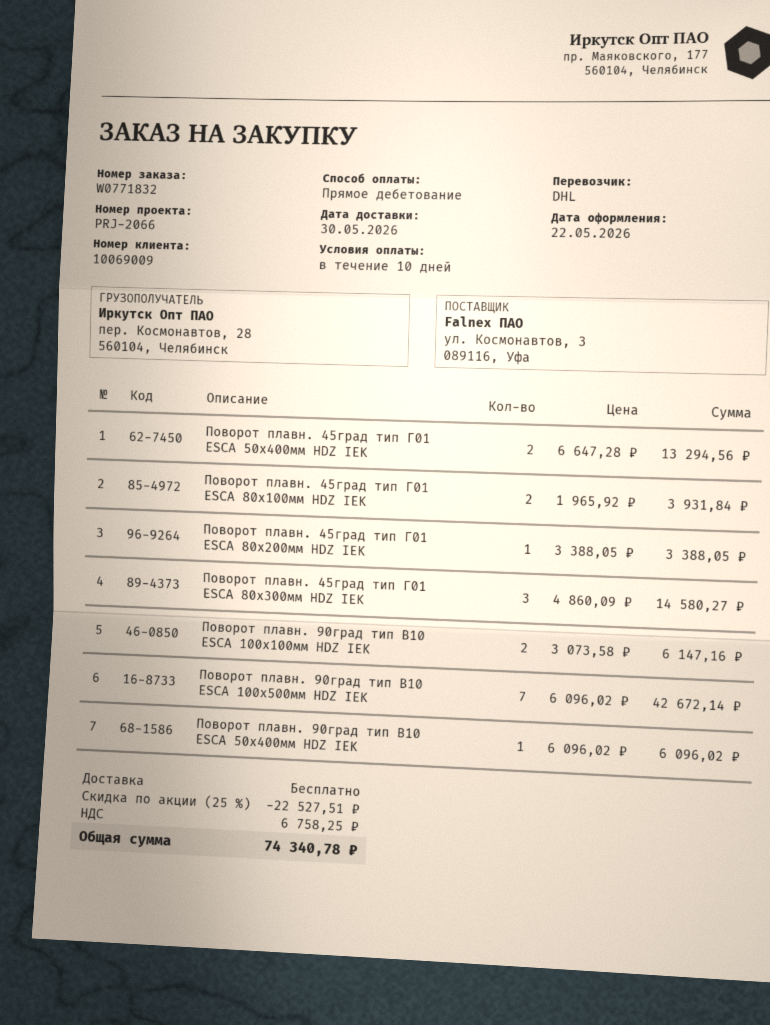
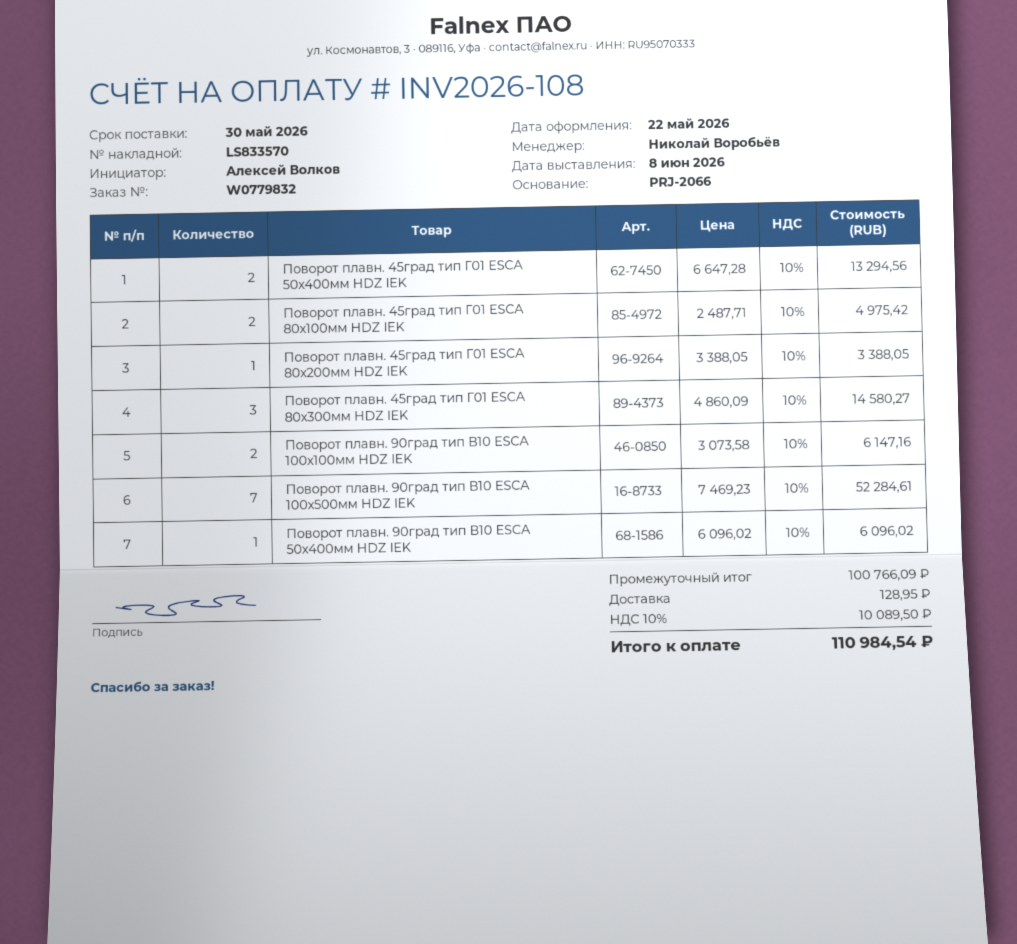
order number: W0771832 -> W0779832
Поворот плавн. 45град тип Г01 ESCA 80х100мм HDZ IEK: 2 x 1965.92 = 3931.84 -> 2 x 2487.71 = 4975.42
Поворот плавн. 90град тип В10 ESCA 100х500мм HDZ IEK: 7 x 6096.02 = 42672.14 -> 7 x 7469.23 = 52284.61
discount: 25% = 22527.51 -> none
shipping: 0.00 -> 128.95
tax: 6758.25 -> 10089.50
total: 74340.78 -> 110984.54

